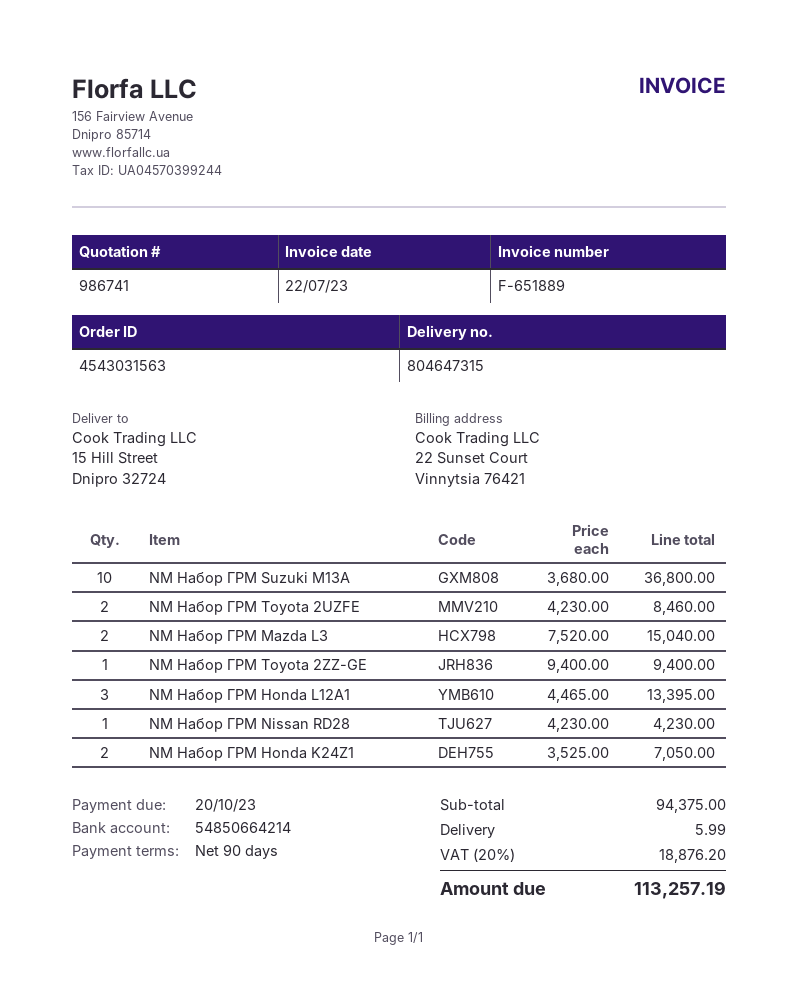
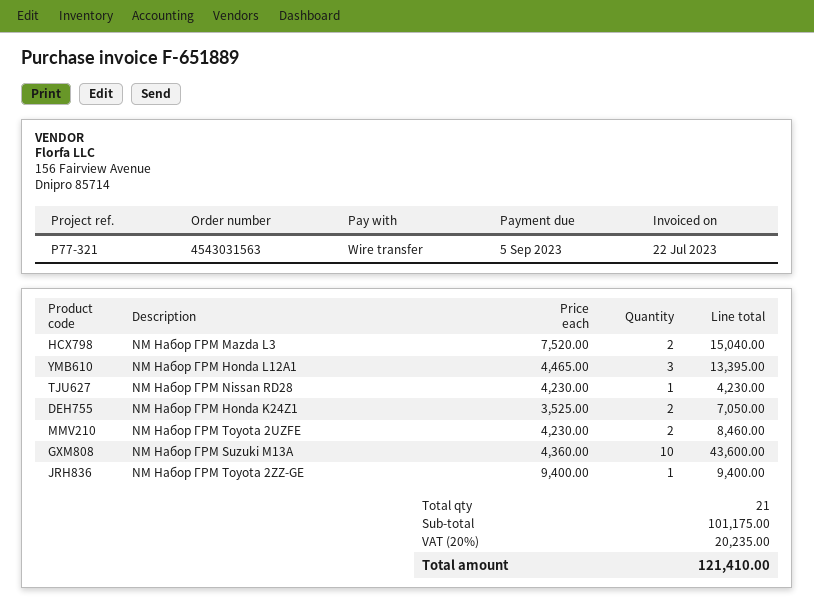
due date: 2023-10-20 -> 2023-09-05
NM Набор ГРМ Suzuki M13A: 10 x 3680.00 = 36800.00 -> 10 x 4360.00 = 43600.00
subtotal: 94375.00 -> 101175.00
shipping: 5.99 -> none
tax: 20% = 18876.20 -> 20% = 20235.00
total: 113257.19 -> 121410.00

